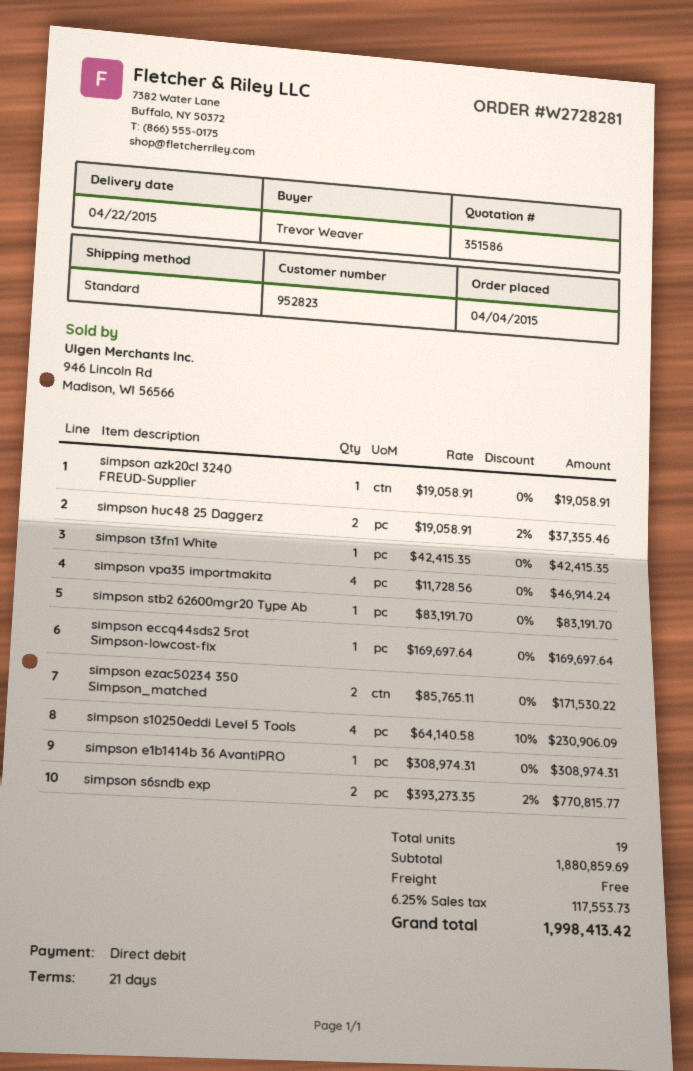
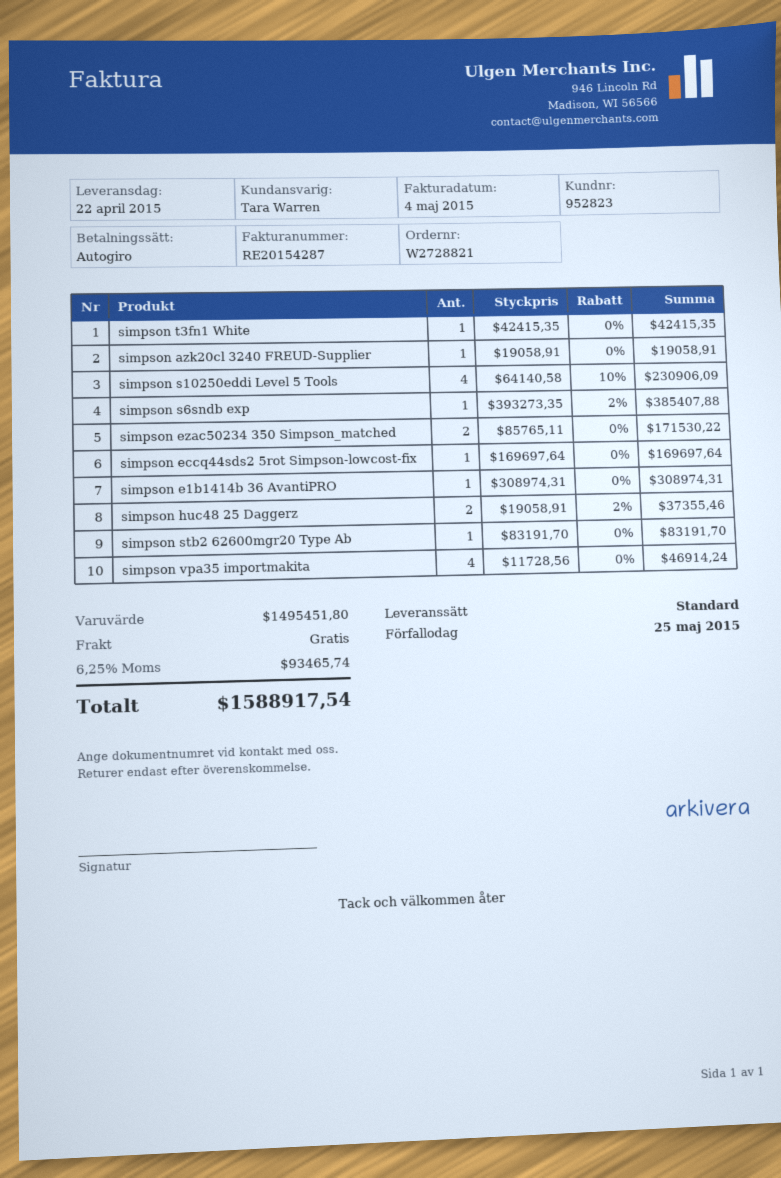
order number: W2728281 -> W2728821
simpson s6sndb exp: 2 x 393273.35 - 2% = 770815.77 -> 1 x 393273.35 - 2% = 385407.88
subtotal: 1880859.69 -> 1495451.80
tax: 6.25% = 117553.73 -> 6.25% = 93465.74
total: 1998413.42 -> 1588917.54

